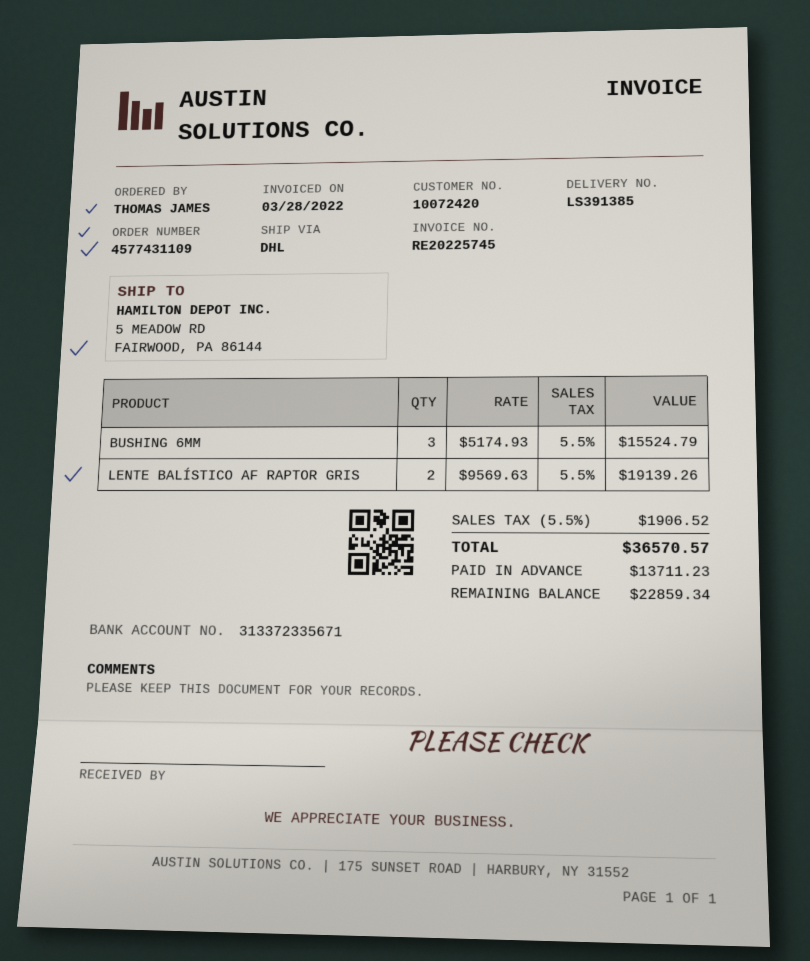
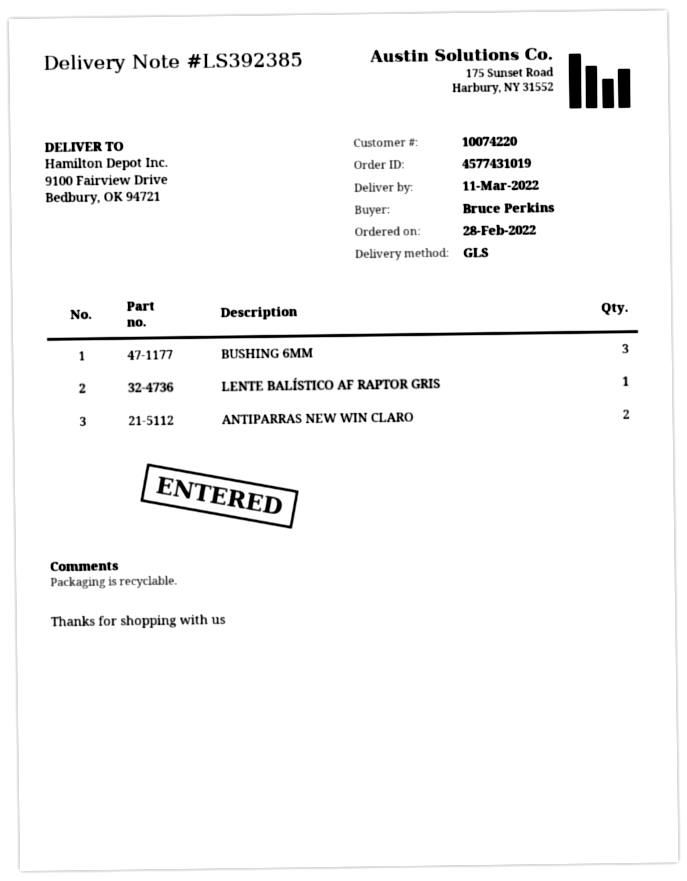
order number: 4577431109 -> 4577431019
delivery note number: LS391385 -> LS392385
customer number: 10072420 -> 10074220
ordered by: THOMAS JAMES -> Bruce Perkins
shipping method: DHL -> GLS
ship to: 5 MEADOW RD, FAIRWOOD, PA 86144 -> 9100 Fairview Drive, Bedbury, OK 94721
LENTE BALÍSTICO AF RAPTOR GRIS: 2 -> 1
ANTIPARRAS NEW WIN CLARO: none -> 2

